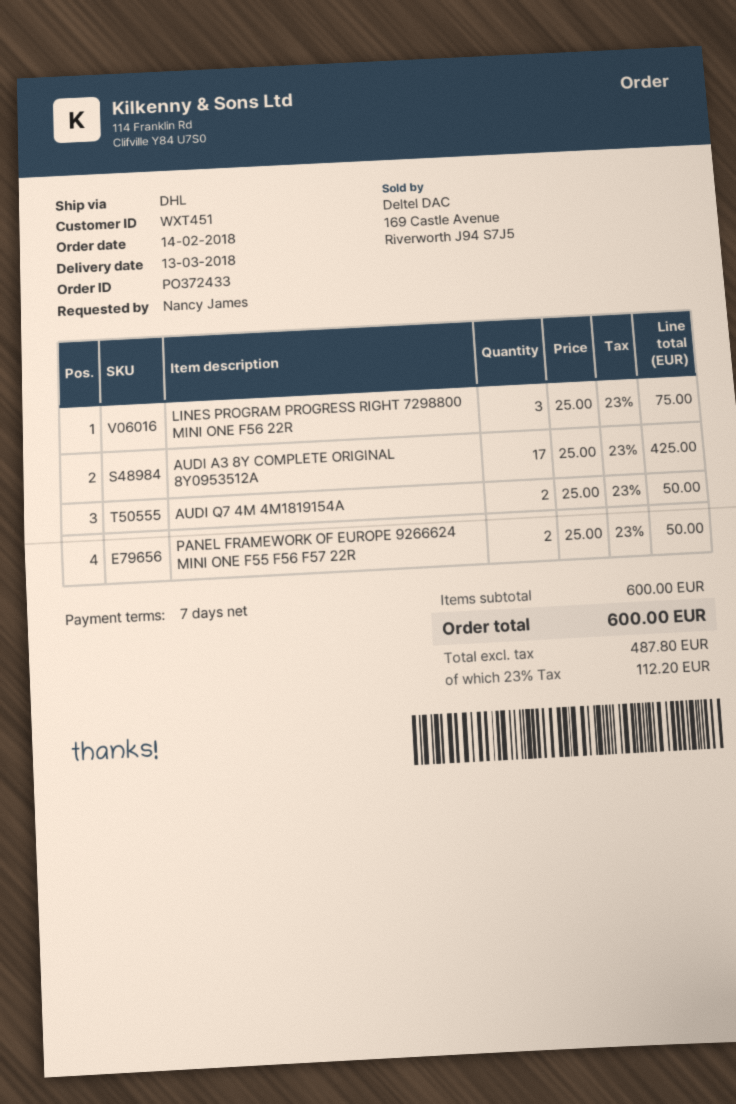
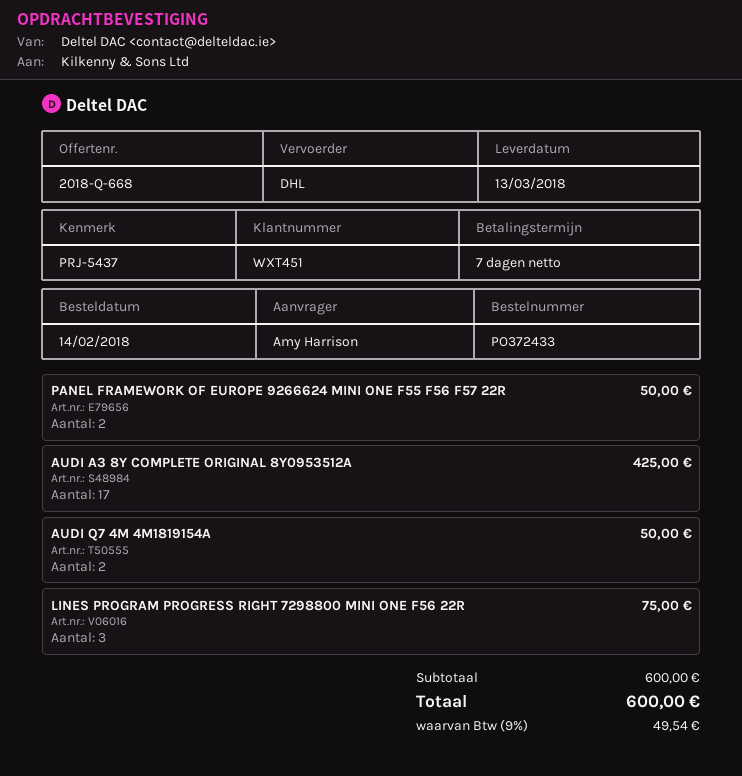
ordered by: Nancy James -> Amy Harrison
tax: 23% = 112.20 -> 9% = 49.54

